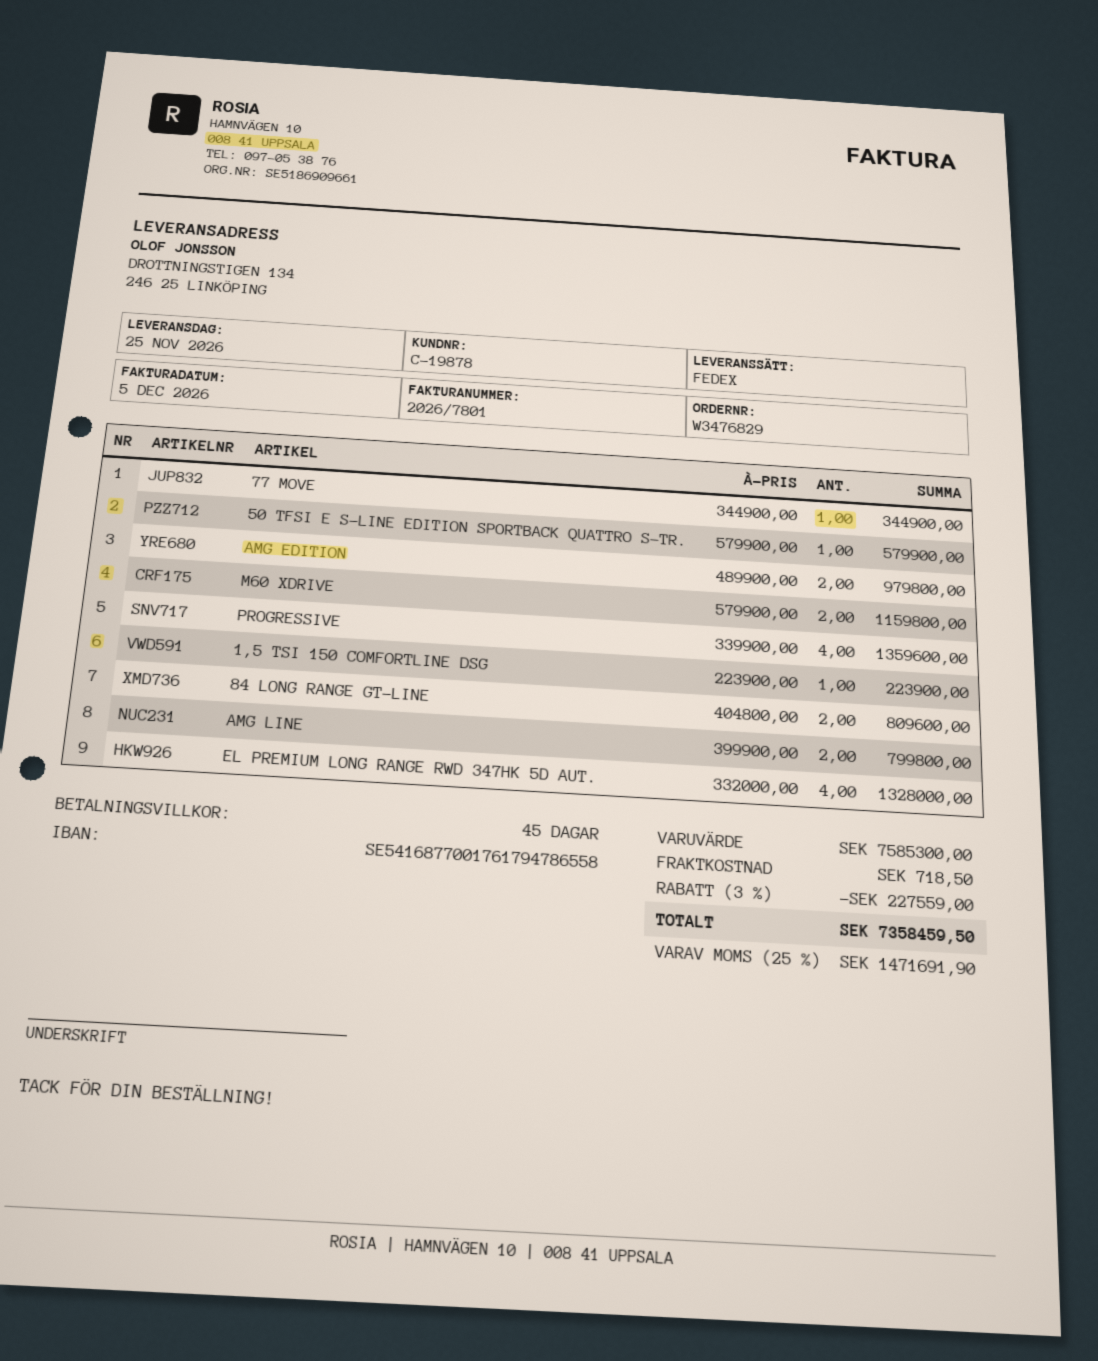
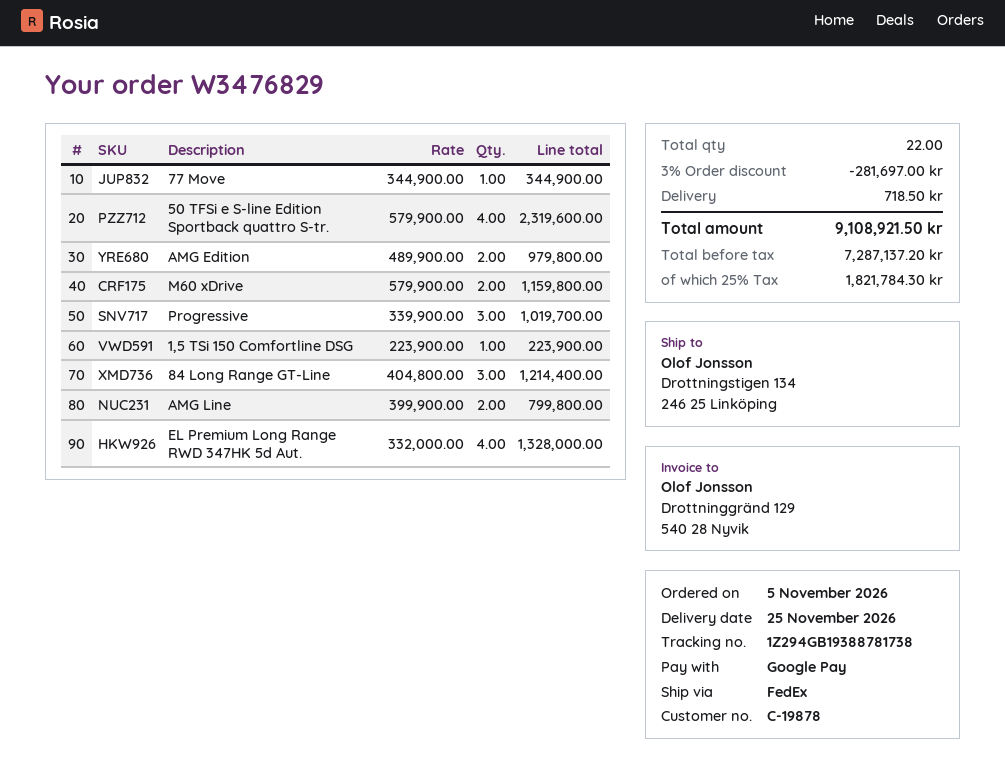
50 TFSI E S-LINE EDITION SPORTBACK QUATTRO S-TR.: 1 x 579900.00 = 579900.00 -> 4 x 579900.00 = 2319600.00
PROGRESSIVE: 4 x 339900.00 = 1359600.00 -> 3 x 339900.00 = 1019700.00
84 LONG RANGE GT-LINE: 2 x 404800.00 = 809600.00 -> 3 x 404800.00 = 1214400.00
discount: 3% = 227559.00 -> 3% = 281697.00
tax: 25% = 1471691.90 -> 25% = 1821784.30
total: 7358459.50 -> 9108921.50

